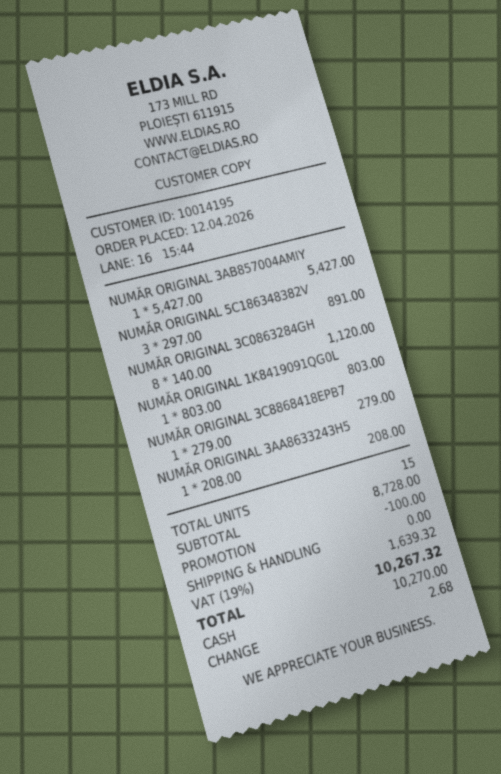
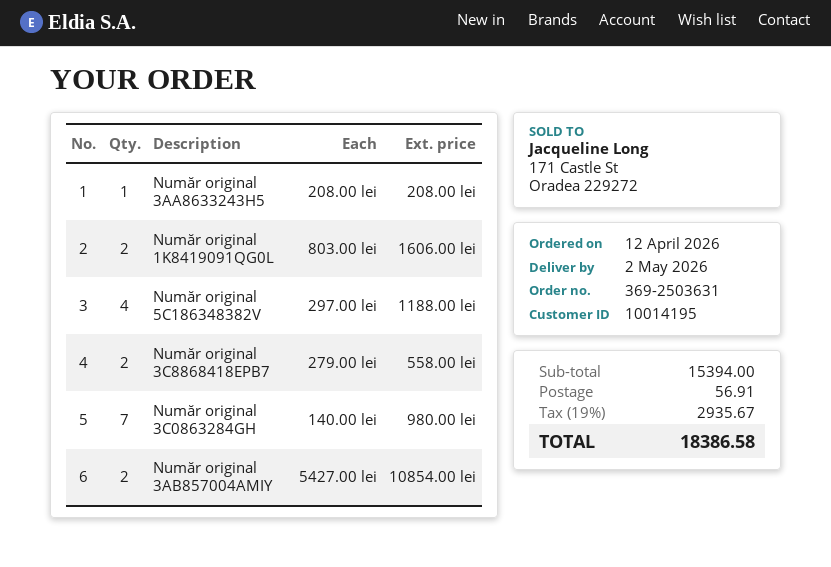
NUMĂR ORIGINAL 3AB857004AMIY: 1 x 5427.00 = 5427.00 -> 2 x 5427.00 = 10854.00
NUMĂR ORIGINAL 5C186348382V: 3 x 297.00 = 891.00 -> 4 x 297.00 = 1188.00
NUMĂR ORIGINAL 3C0863284GH: 8 x 140.00 = 1120.00 -> 7 x 140.00 = 980.00
NUMĂR ORIGINAL 1K8419091QG0L: 1 x 803.00 = 803.00 -> 2 x 803.00 = 1606.00
NUMĂR ORIGINAL 3C8868418EPB7: 1 x 279.00 = 279.00 -> 2 x 279.00 = 558.00
subtotal: 8728.00 -> 15394.00
discount: 100.00 -> none
shipping: 0.00 -> 56.91
tax: 19% = 1639.32 -> 19% = 2935.67
total: 10267.32 -> 18386.58

